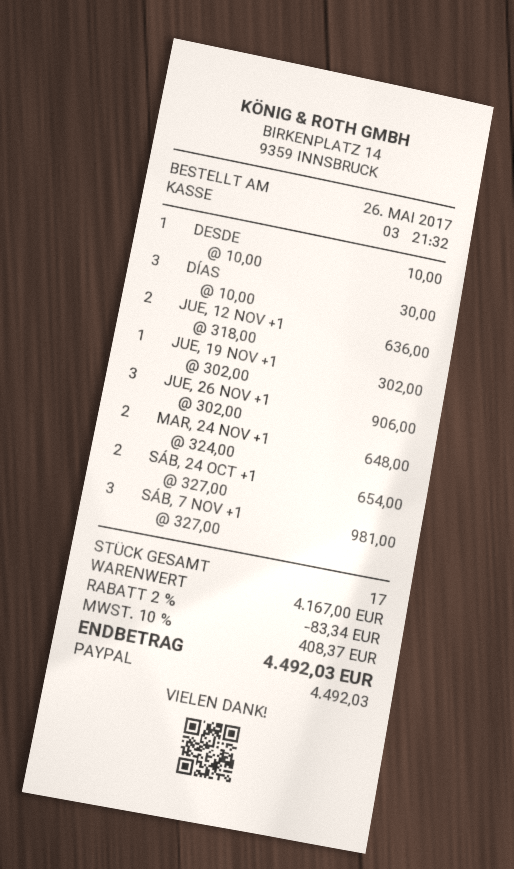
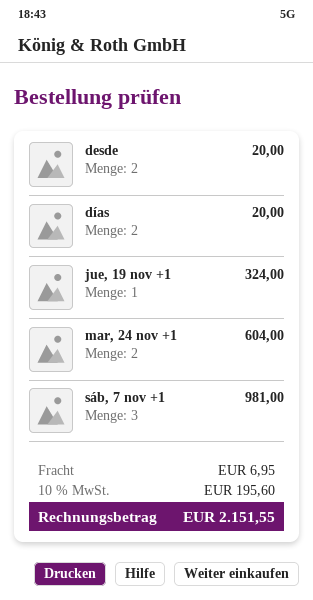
DESDE: 1 for 10.00 -> 2 for 20.00
DÍAS: 3 for 30.00 -> 2 for 20.00
JUE, 12 NOV +1: 2 for 636.00 -> none
JUE, 19 NOV +1: 1 for 302.00 -> 1 for 324.00
JUE, 26 NOV +1: 3 for 906.00 -> none
MAR, 24 NOV +1: 2 for 648.00 -> 2 for 604.00
SÁB, 24 OCT +1: 2 for 654.00 -> none
discount: 2% = 83.34 -> none
shipping: none -> 6.95
tax: 10% = 408.37 -> 10% = 195.60
total: 4492.03 -> 2151.55

